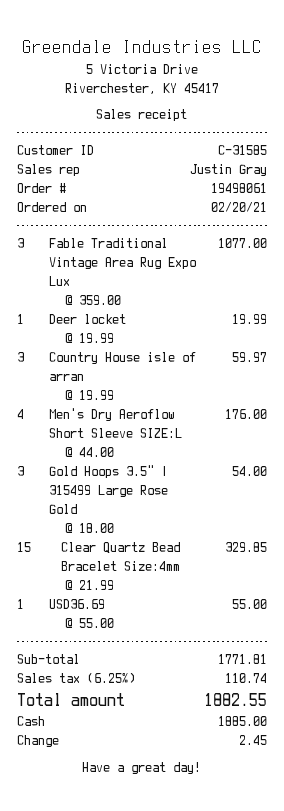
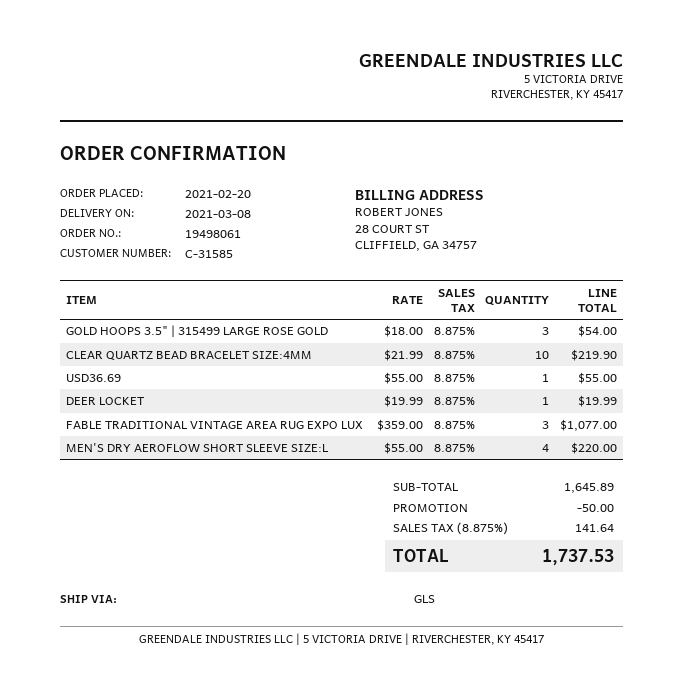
Country House isle of arran: 3 x 19.99 = 59.97 -> none
Men's Dry Aeroflow Short Sleeve SIZE:L: 4 x 44.00 = 176.00 -> 4 x 55.00 = 220.00
Clear Quartz Bead Bracelet Size:4mm: 15 x 21.99 = 329.85 -> 10 x 21.99 = 219.90
subtotal: 1771.81 -> 1645.89
discount: none -> 50.00
tax: 6.25% = 110.74 -> 8.875% = 141.64
total: 1882.55 -> 1737.53

